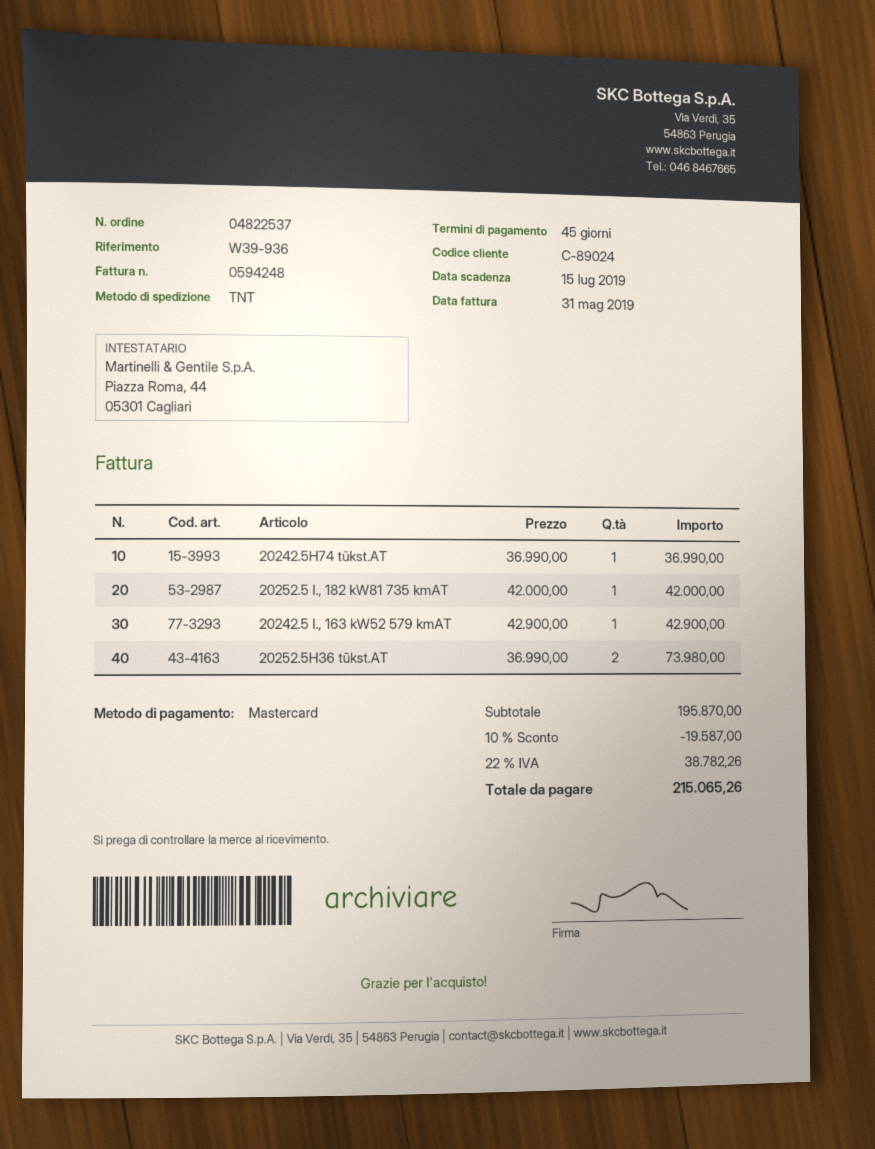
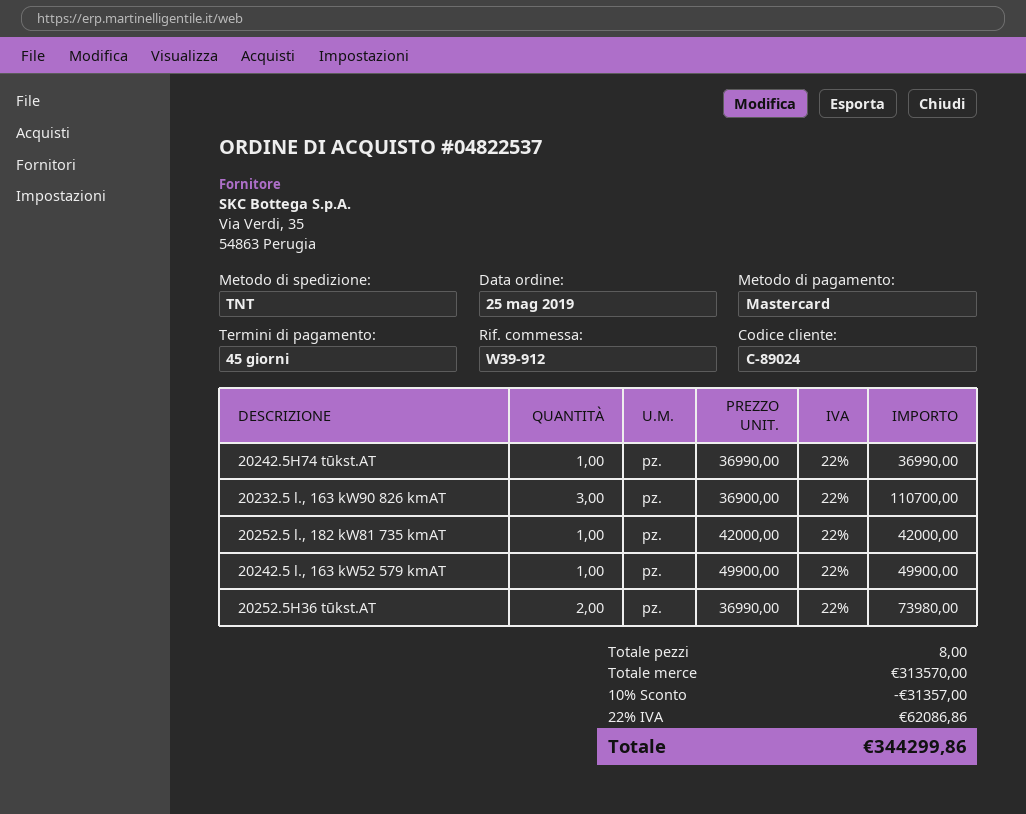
reference: W39-936 -> W39-912
20242.5 l., 163 kW52 579 kmAT: 1 x 42900.00 = 42900.00 -> 1 x 49900.00 = 49900.00
20232.5 l., 163 kW90 826 kmAT: none -> 3 x 36900.00 = 110700.00
subtotal: 195870.00 -> 313570.00
discount: 10% = 19587.00 -> 10% = 31357.00
tax: 22% = 38782.26 -> 22% = 62086.86
total: 215065.26 -> 344299.86

